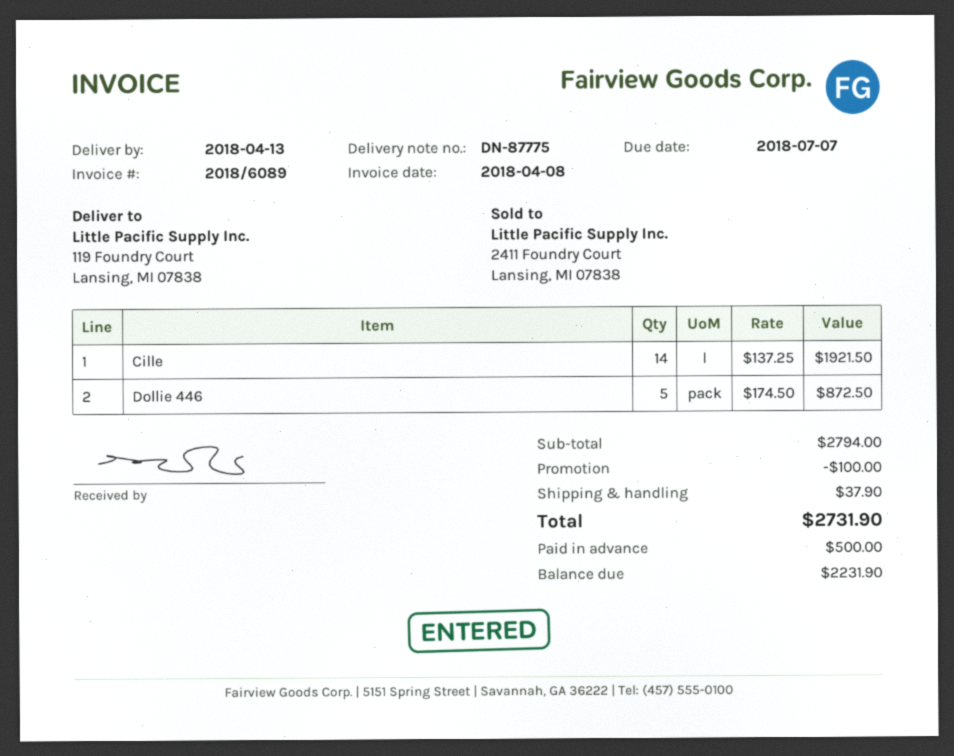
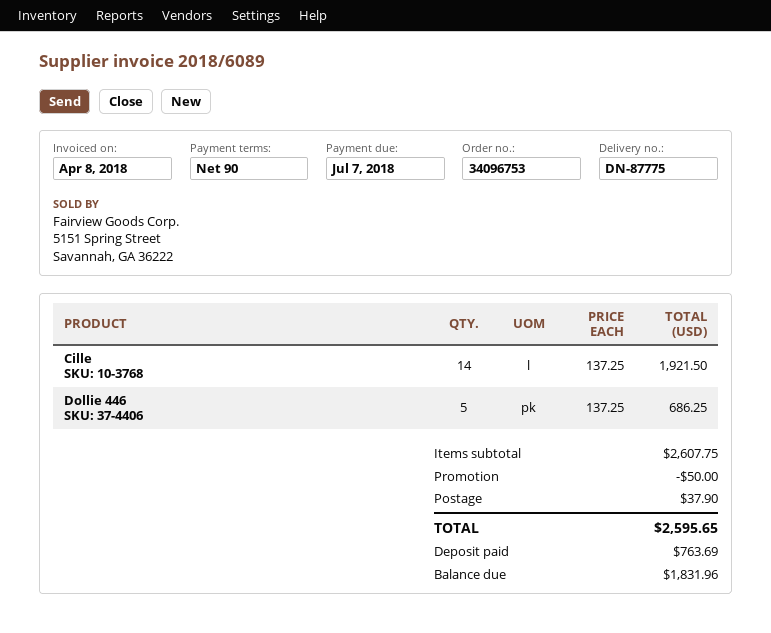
Dollie 446: 5 x 174.50 = 872.50 -> 5 x 137.25 = 686.25
subtotal: 2794.00 -> 2607.75
discount: 100.00 -> 50.00
total: 2731.90 -> 2595.65
deposit: 500.00 -> 763.69
balance: 2231.90 -> 1831.96

